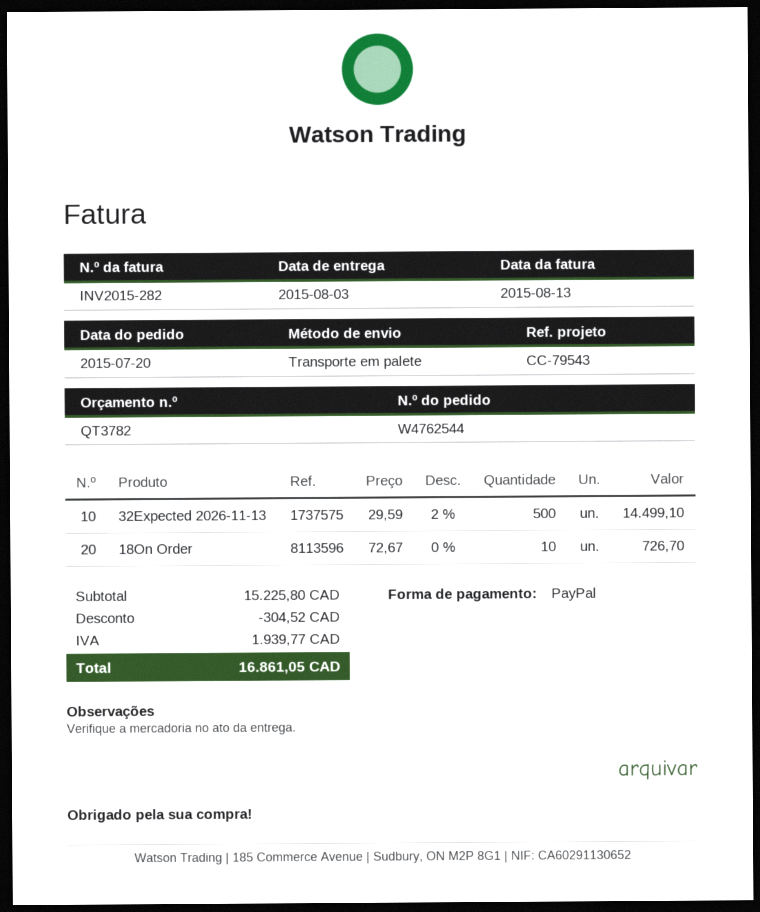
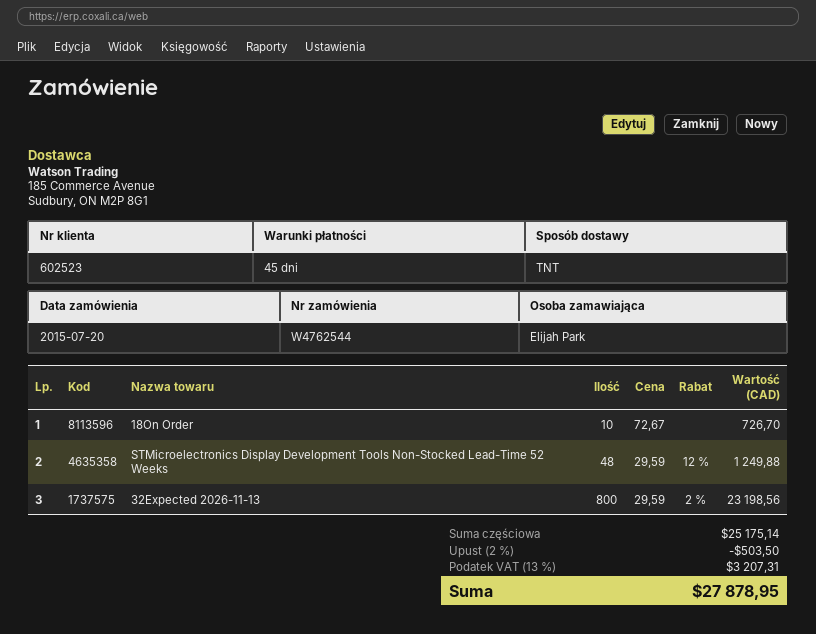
shipping method: pallet freight -> TNT
32Expected 2026-11-13: 500 x 29.59 - 2% = 14499.10 -> 800 x 29.59 - 2% = 23198.56
STMicroelectronics Display Development Tools Non-Stocked Lead-Time 52 Weeks: none -> 48 x 29.59 - 12% = 1249.88
subtotal: 15225.80 -> 25175.14
discount: 304.52 -> 503.50
tax: 1939.77 -> 3207.31
total: 16861.05 -> 27878.95

